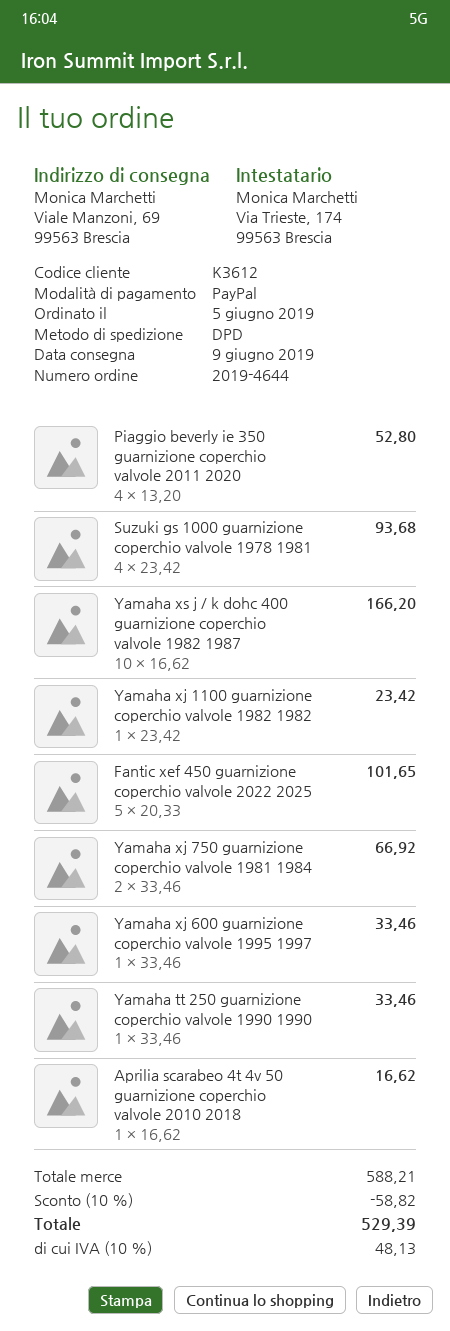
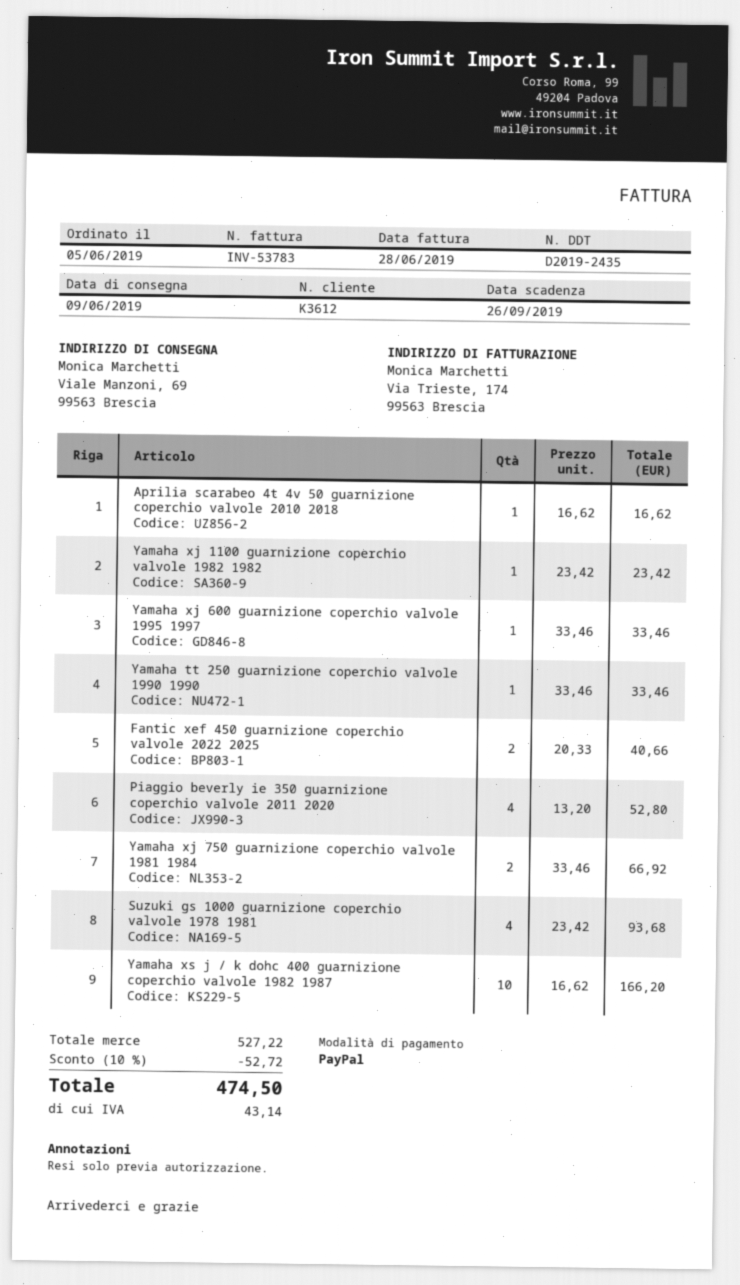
Fantic xef 450 guarnizione coperchio valvole 2022 2025: 5 x 20.33 = 101.65 -> 2 x 20.33 = 40.66
subtotal: 588.21 -> 527.22
discount: 10% = 58.82 -> 10% = 52.72
tax: 48.13 -> 43.14
total: 529.39 -> 474.50

